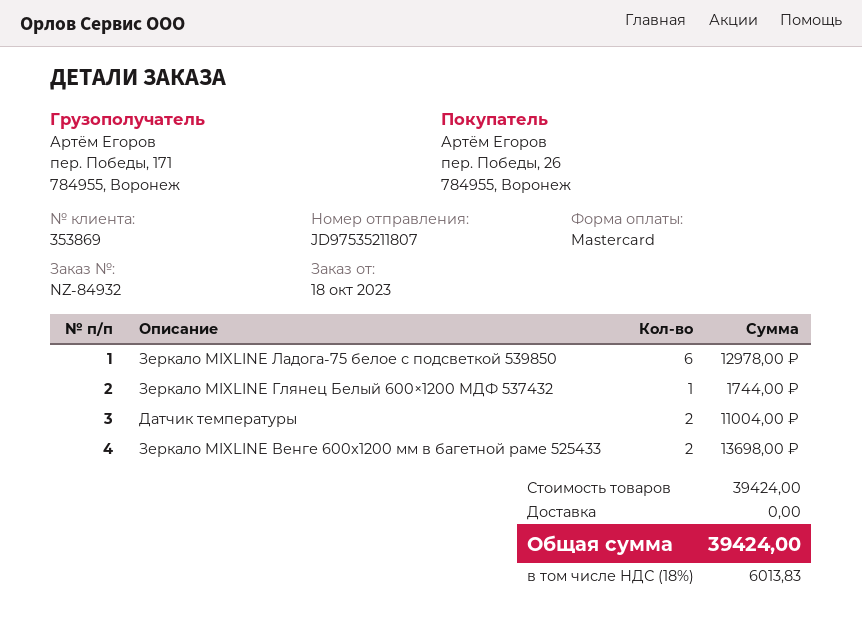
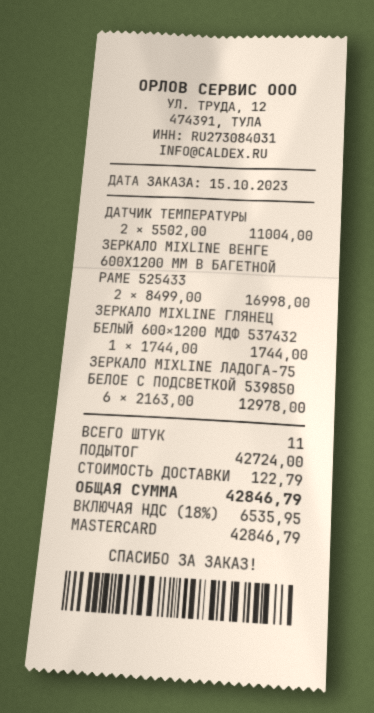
order date: 2023-10-18 -> 2023-10-15
Зеркало MIXLINE Венге 600x1200 мм в багетной раме 525433: 2 for 13698.00 -> 2 for 16998.00
subtotal: 39424.00 -> 42724.00
shipping: 0.00 -> 122.79
tax: 18% = 6013.83 -> 18% = 6535.95
total: 39424.00 -> 42846.79

